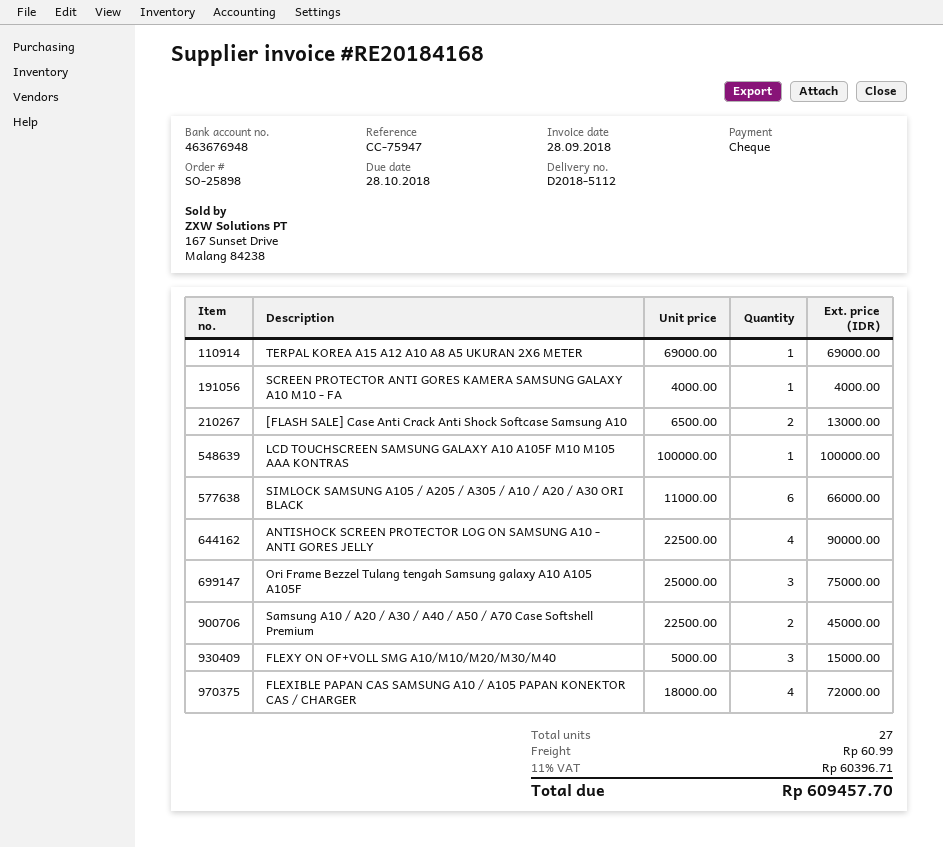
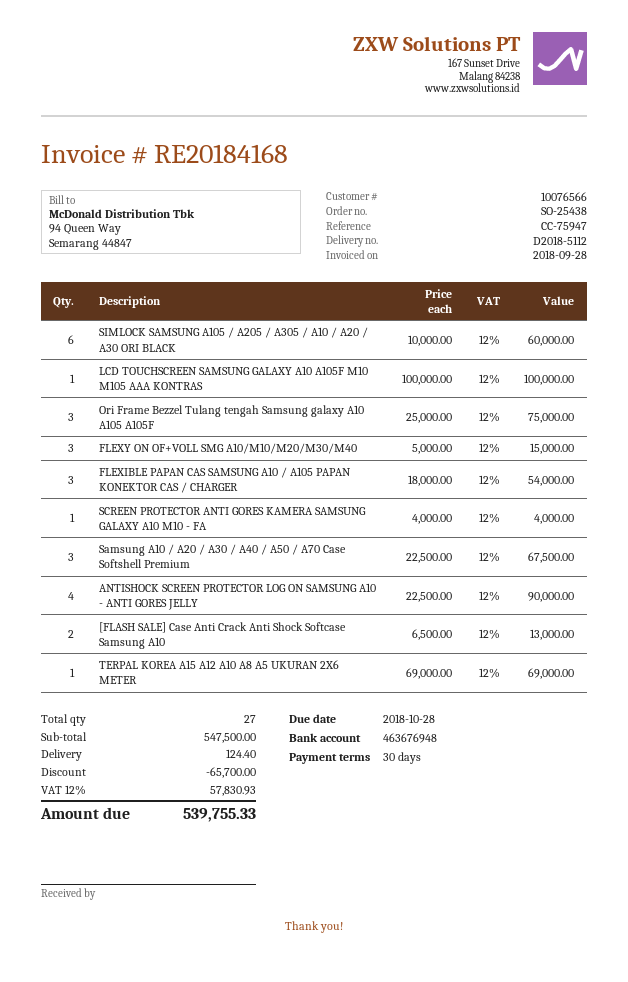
order number: SO-25898 -> SO-25438
SIMLOCK SAMSUNG A105 / A205 / A305 / A10 / A20 / A30 ORI BLACK: 6 x 11000.00 = 66000.00 -> 6 x 10000.00 = 60000.00
Samsung A10 / A20 / A30 / A40 / A50 / A70 Case Softshell Premium: 2 x 22500.00 = 45000.00 -> 3 x 22500.00 = 67500.00
FLEXIBLE PAPAN CAS SAMSUNG A10 / A105 PAPAN KONEKTOR CAS / CHARGER: 4 x 18000.00 = 72000.00 -> 3 x 18000.00 = 54000.00
discount: none -> 65700.00
shipping: 60.99 -> 124.40
tax: 11% = 60396.71 -> 12% = 57830.93
total: 609457.70 -> 539755.33

